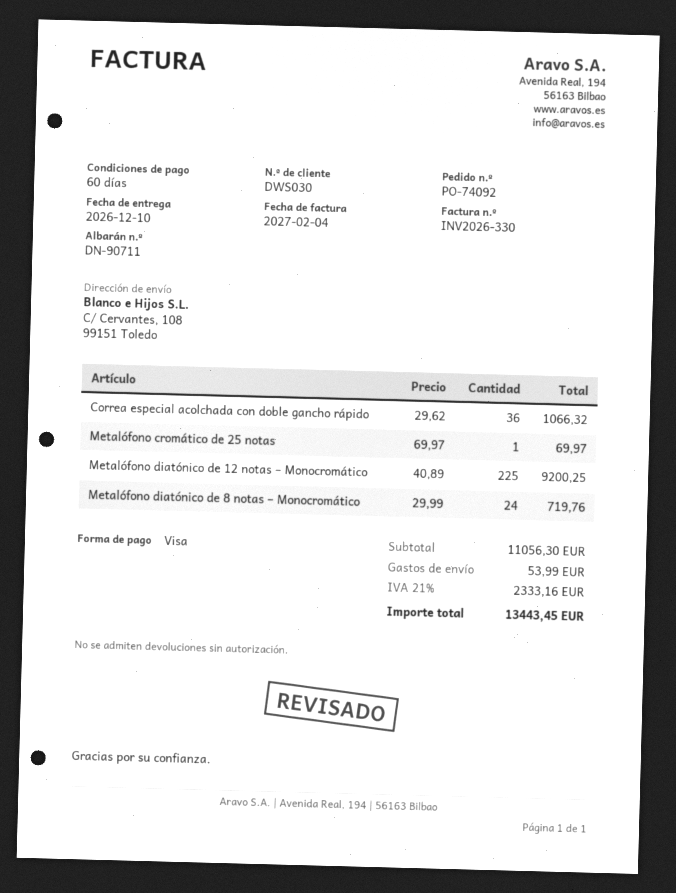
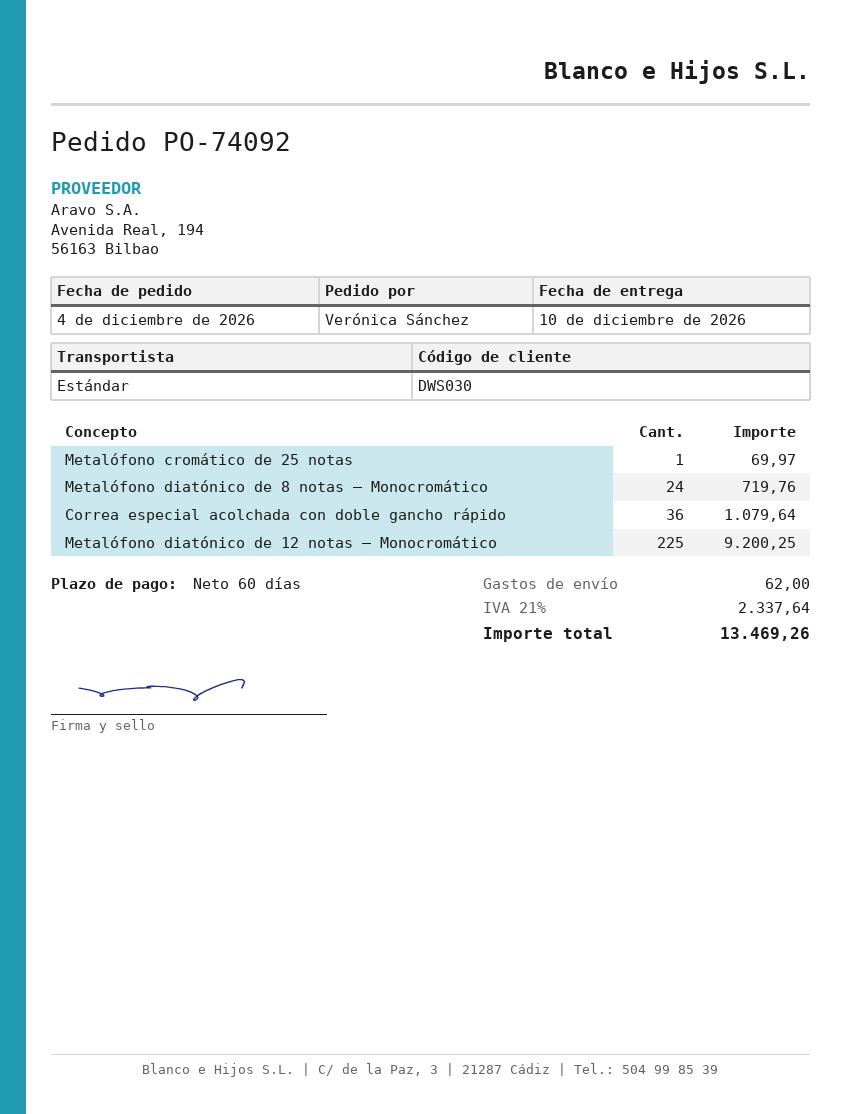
Correa especial acolchada con doble gancho rápido: 36 for 1066.32 -> 36 for 1079.64
shipping: 53.99 -> 62.00
tax: 21% = 2333.16 -> 21% = 2337.64
total: 13443.45 -> 13469.26

